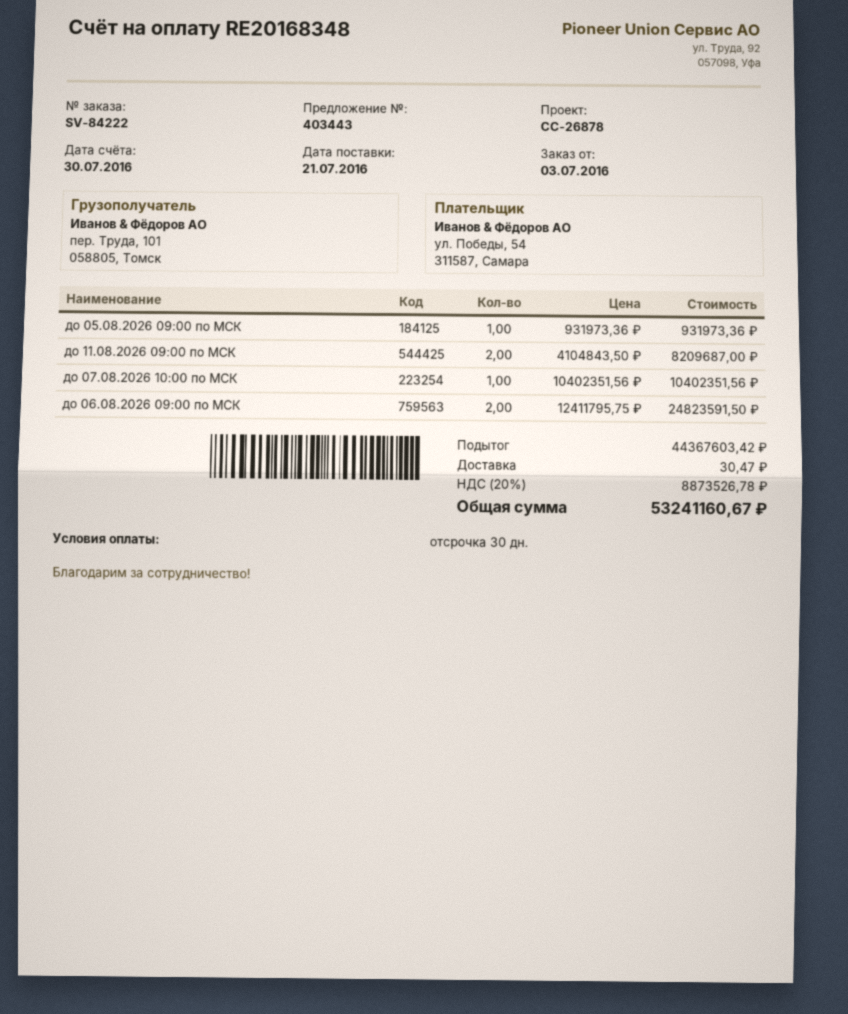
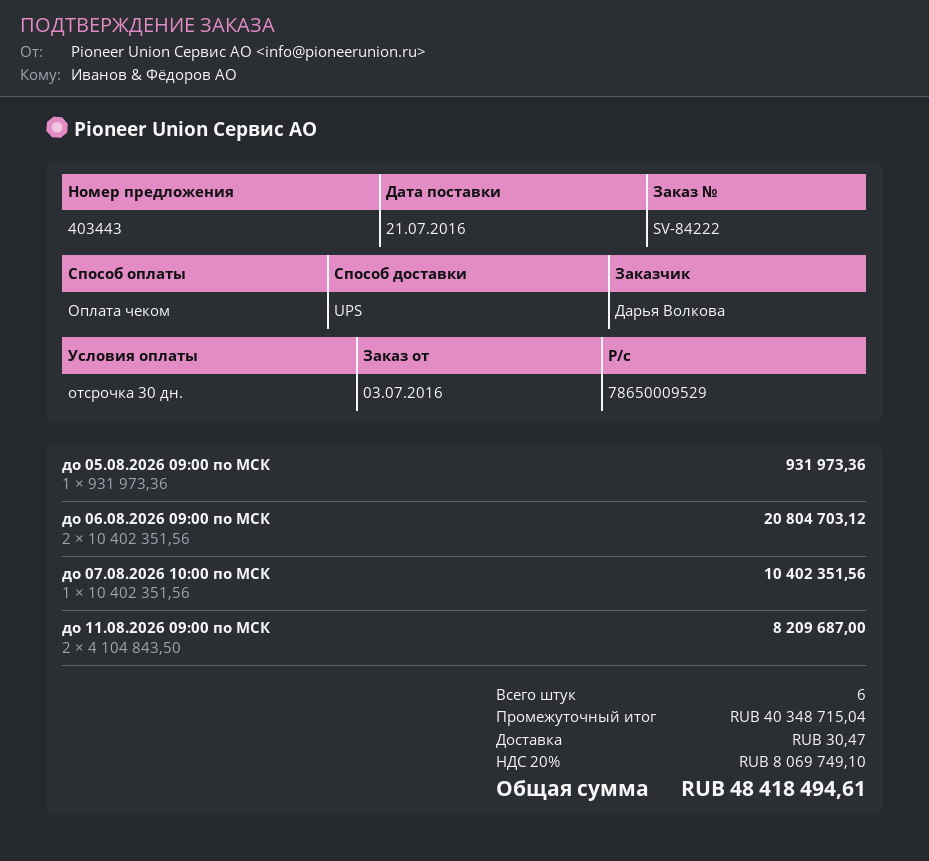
до 06.08.2026 09:00 по МСК: 2 x 12411795.75 = 24823591.50 -> 2 x 10402351.56 = 20804703.12
subtotal: 44367603.42 -> 40348715.04
tax: 20% = 8873526.78 -> 20% = 8069749.10
total: 53241160.67 -> 48418494.61

